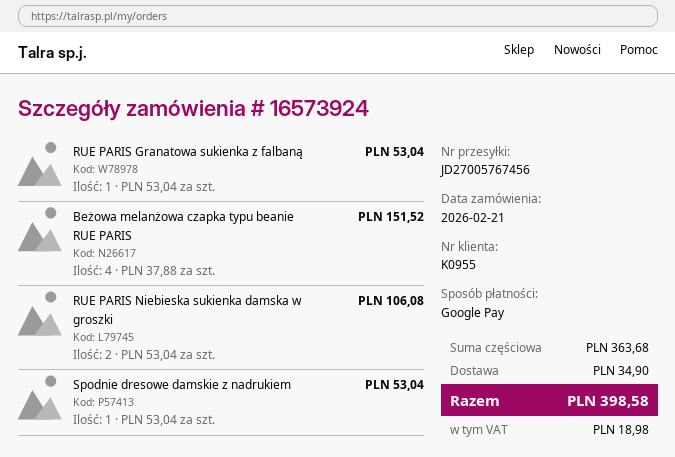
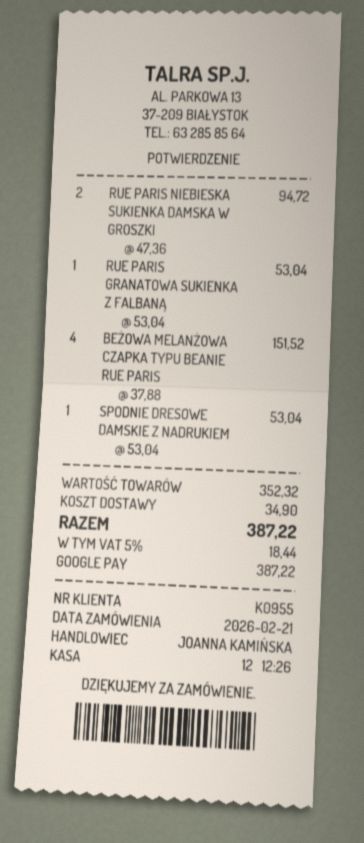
RUE PARIS Niebieska sukienka damska w groszki: 2 x 53.04 = 106.08 -> 2 x 47.36 = 94.72
subtotal: 363.68 -> 352.32
tax: 18.98 -> 18.44
total: 398.58 -> 387.22

